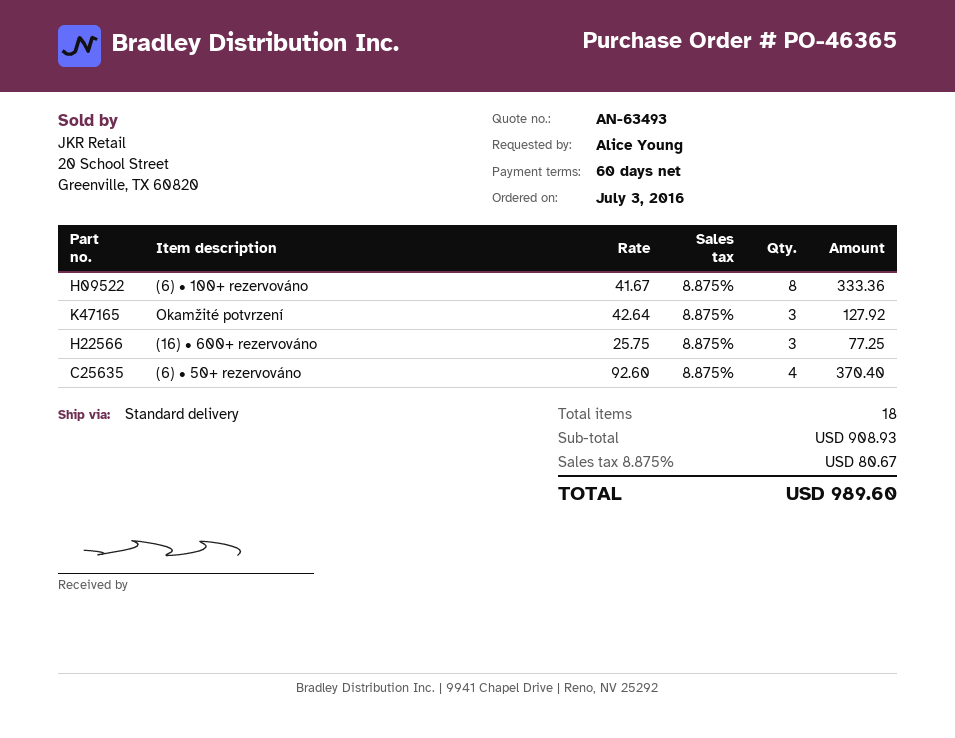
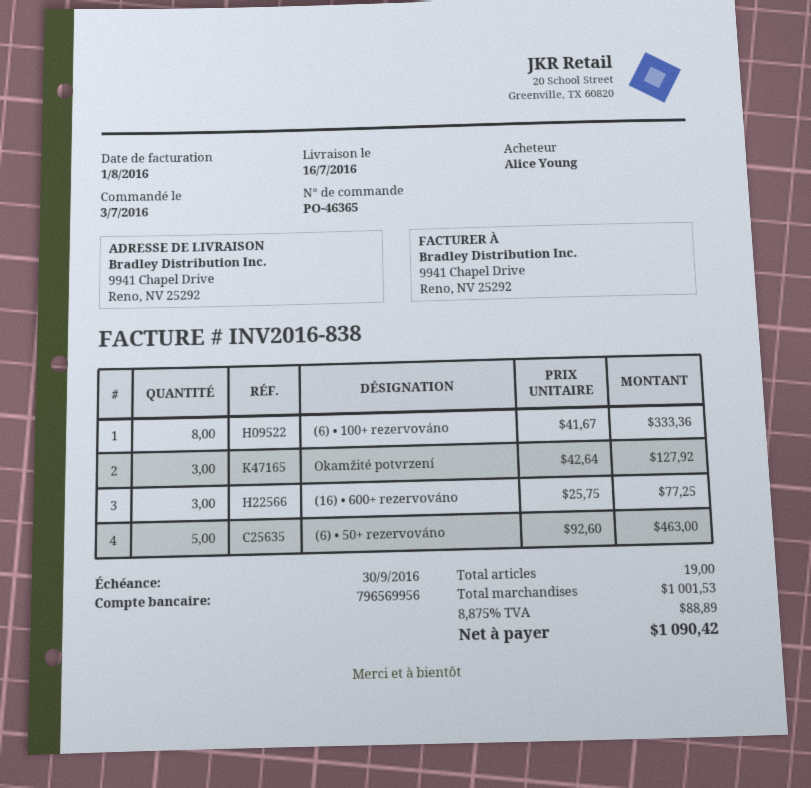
(6) • 50+ rezervováno: 4 x 92.60 = 370.40 -> 5 x 92.60 = 463.00
total quantity: 18 -> 19
subtotal: 908.93 -> 1001.53
tax: 8.875% = 80.67 -> 8.875% = 88.89
total: 989.60 -> 1090.42

